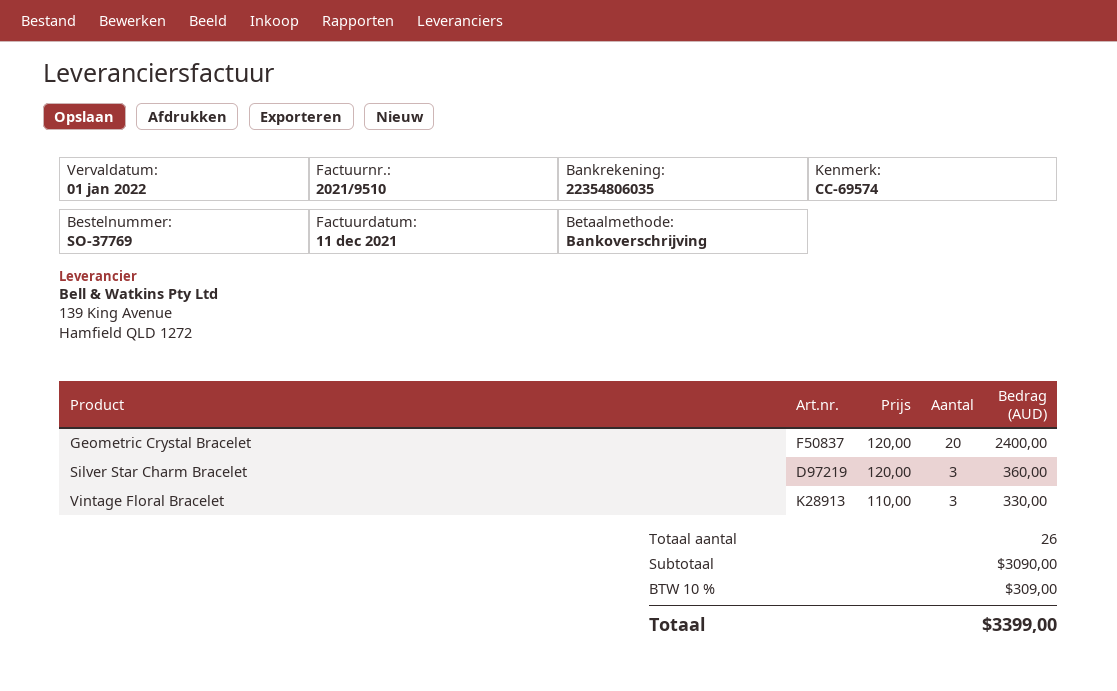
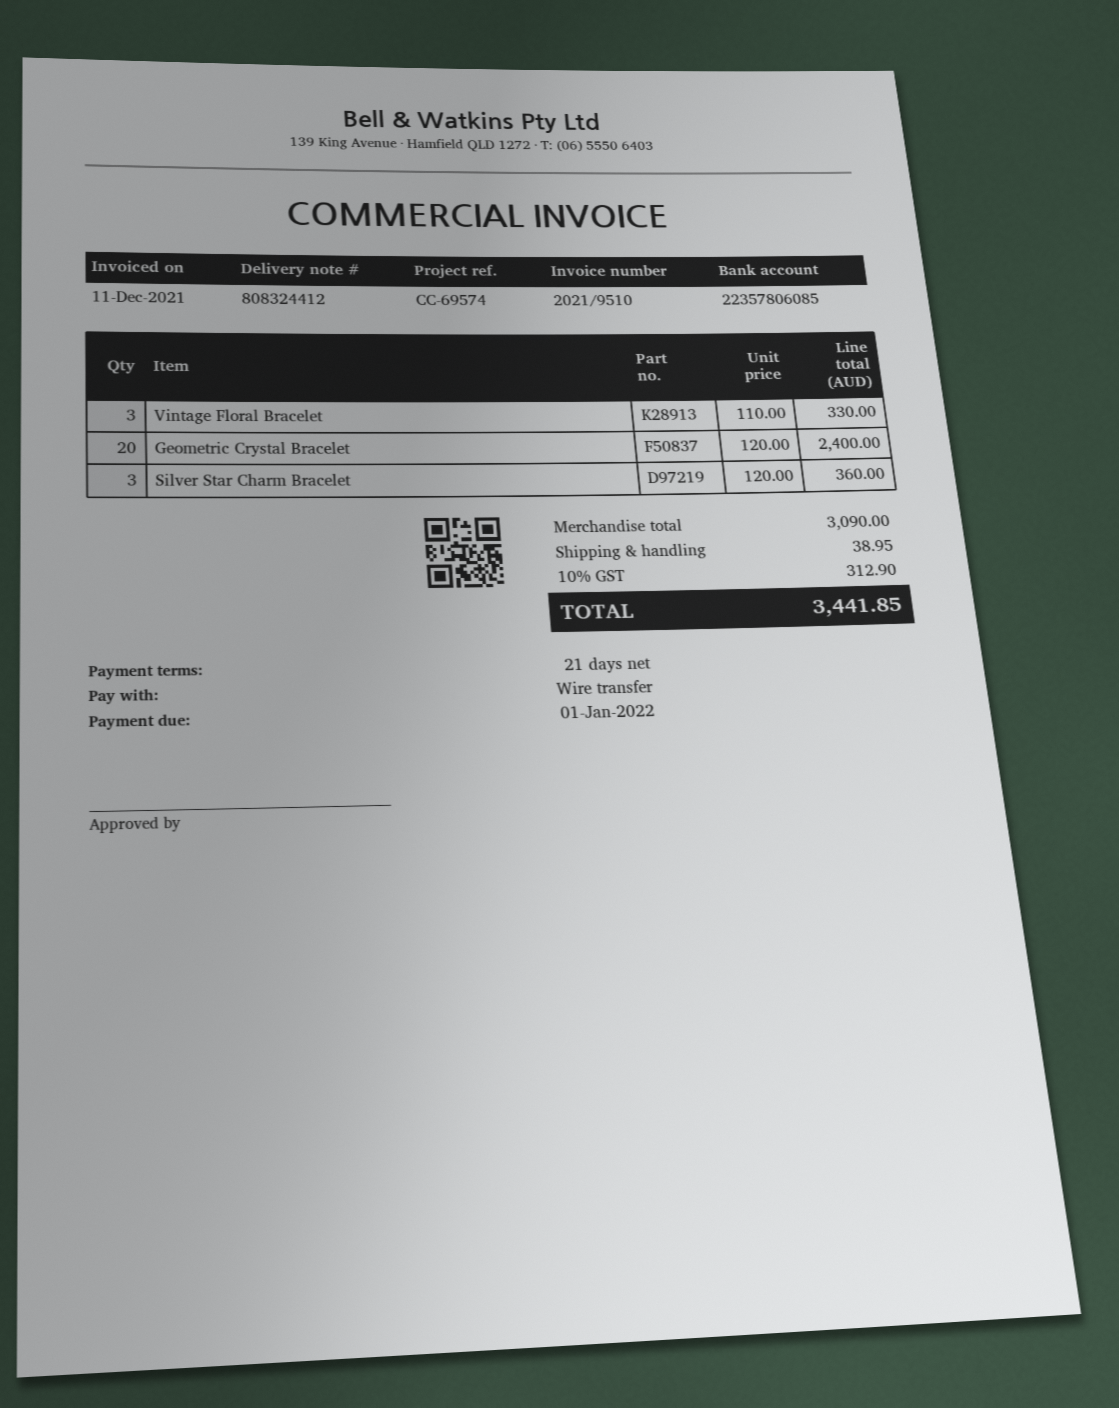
bank account: 22354806035 -> 22357806085
shipping: none -> 38.95
tax: 10% = 309.00 -> 10% = 312.90
total: 3399.00 -> 3441.85

